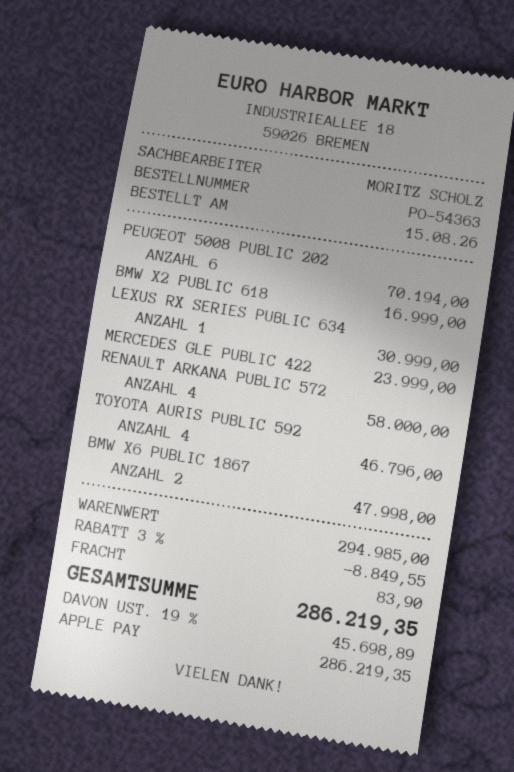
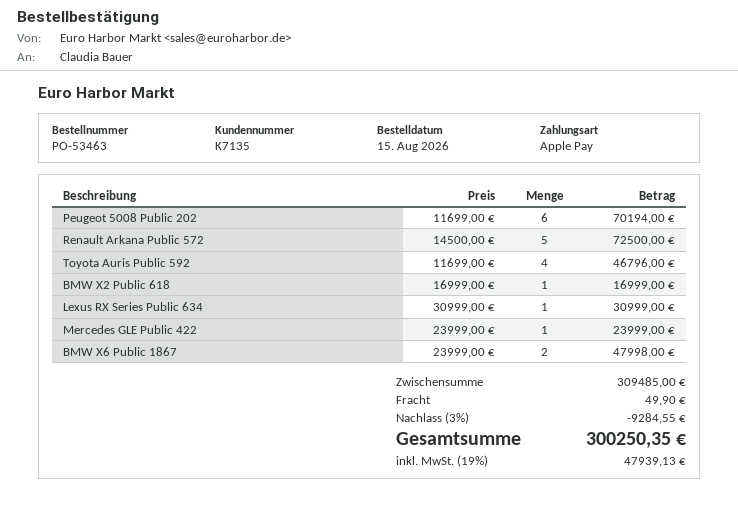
order number: PO-54363 -> PO-53463
RENAULT ARKANA PUBLIC 572: 4 for 58000.00 -> 5 for 72500.00
subtotal: 294985.00 -> 309485.00
discount: 3% = 8849.55 -> 3% = 9284.55
shipping: 83.90 -> 49.90
tax: 19% = 45698.89 -> 19% = 47939.13
total: 286219.35 -> 300250.35

